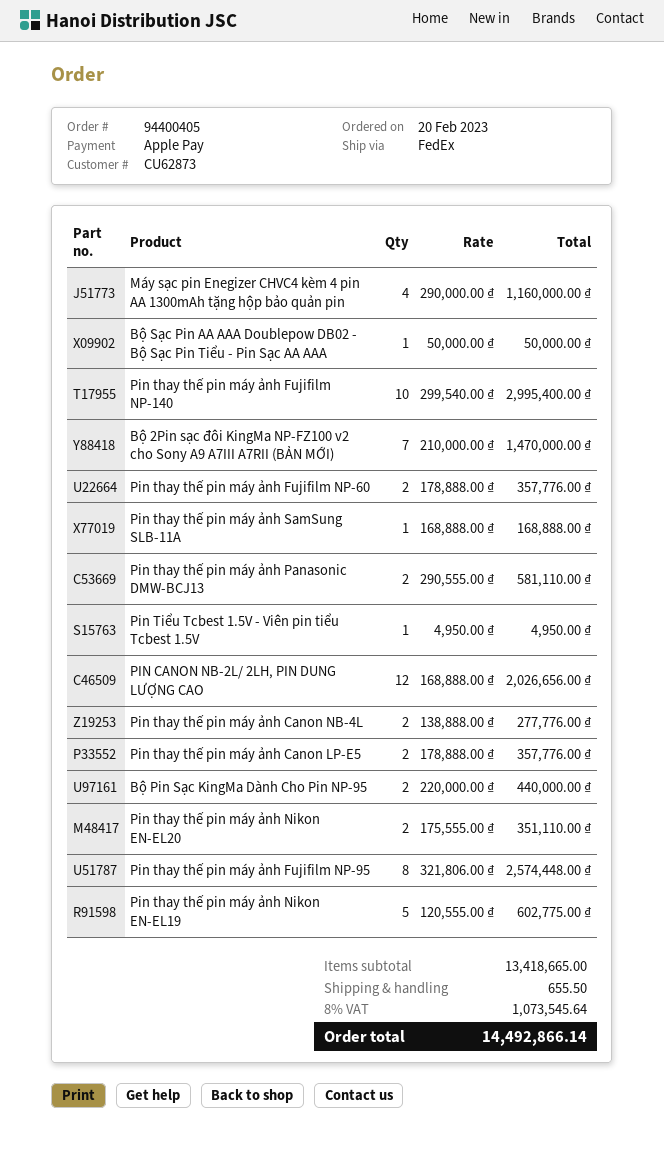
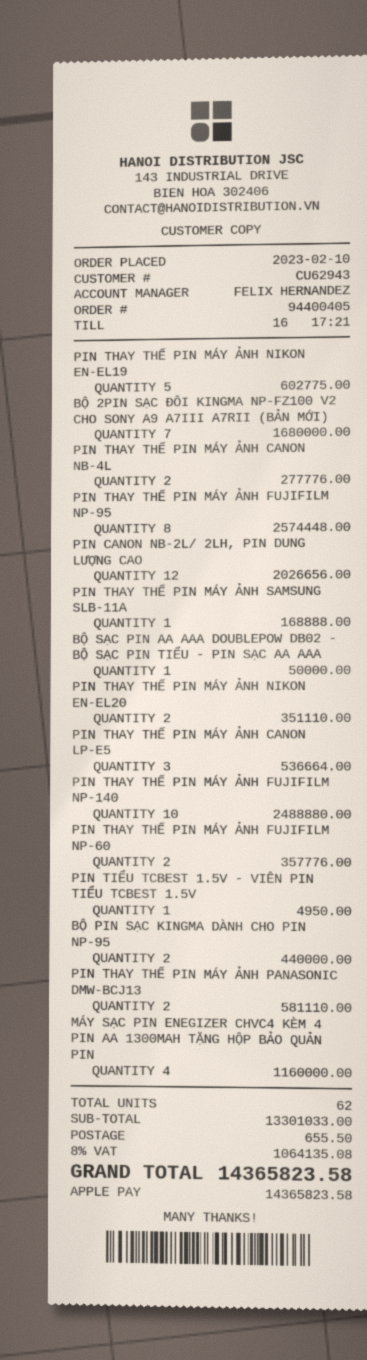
order date: 2023-02-20 -> 2023-02-10
customer number: CU62873 -> CU62943
Pin thay thế pin máy ảnh Fujifilm NP-140: 10 for 2995400.00 -> 10 for 2488880.00
Bộ 2Pin sạc đôi KingMa NP-FZ100 v2 cho Sony A9 A7III A7RII (BẢN MỚI): 7 for 1470000.00 -> 7 for 1680000.00
Pin thay thế pin máy ảnh Canon LP-E5: 2 for 357776.00 -> 3 for 536664.00
subtotal: 13418665.00 -> 13301033.00
tax: 8% = 1073545.64 -> 8% = 1064135.08
total: 14492866.14 -> 14365823.58

